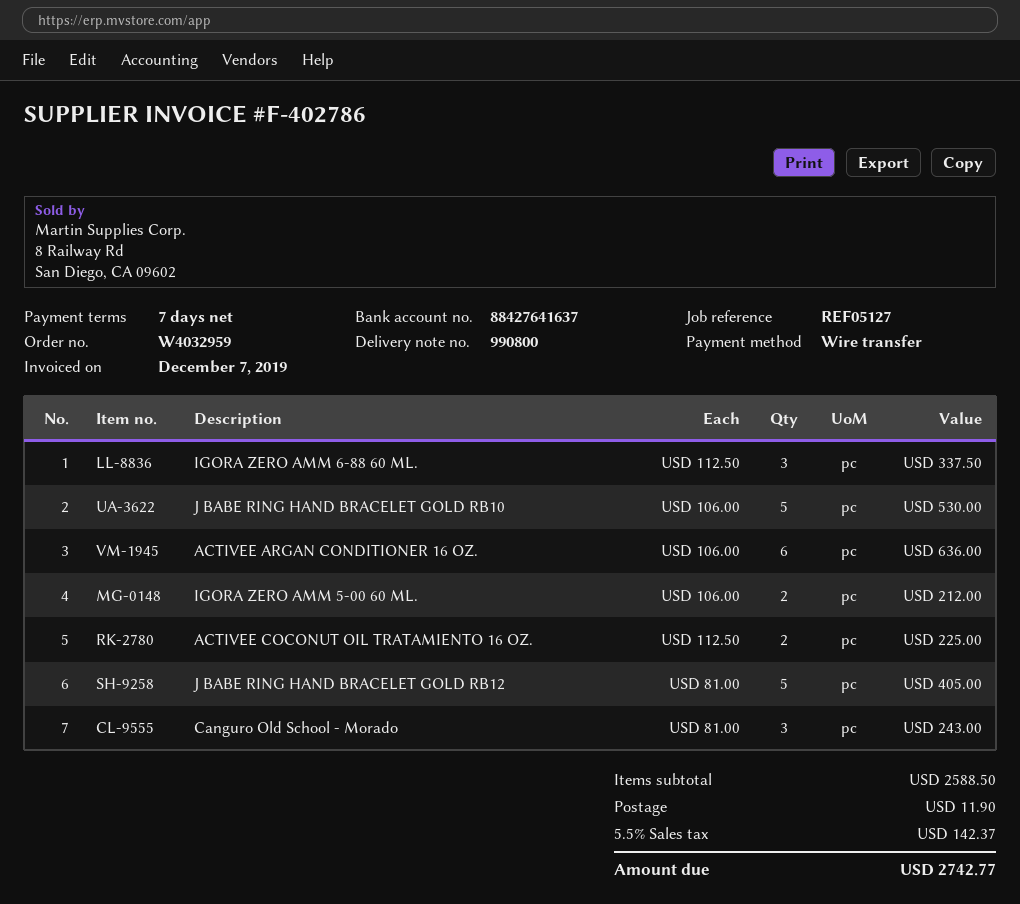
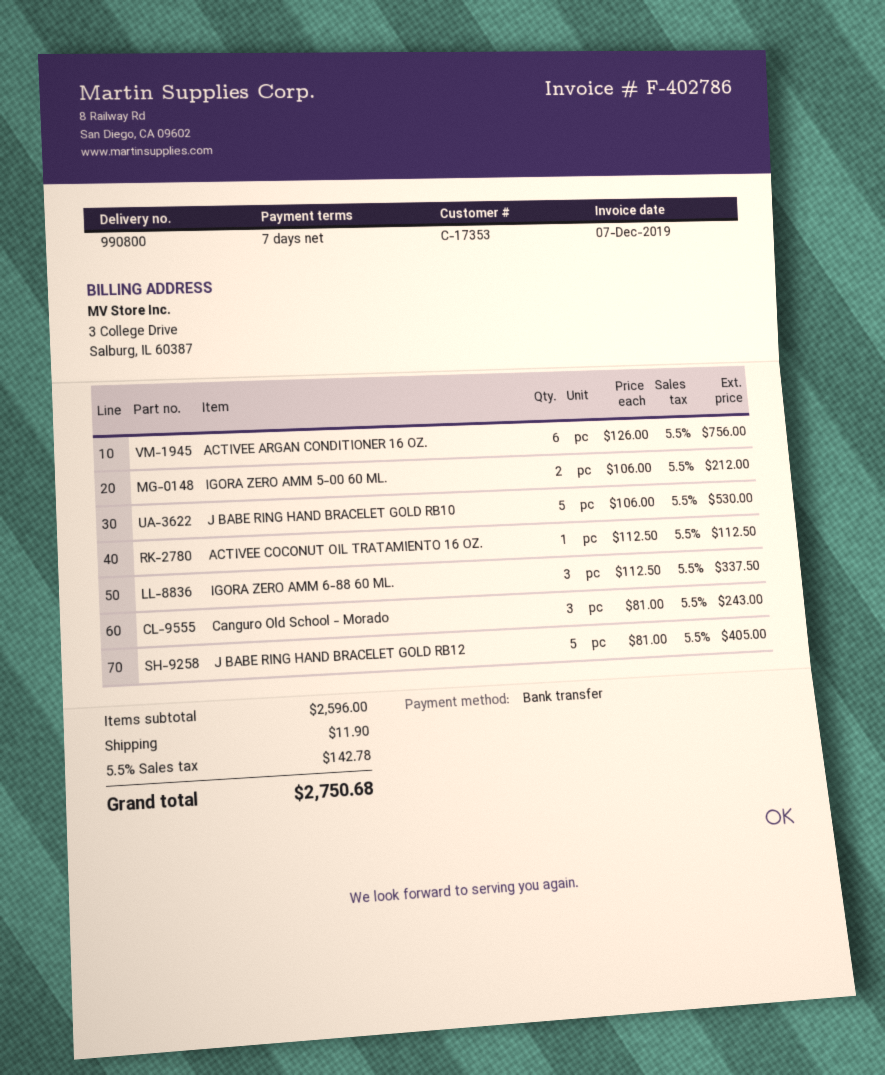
ACTIVEE ARGAN CONDITIONER 16 OZ.: 6 x 106.00 = 636.00 -> 6 x 126.00 = 756.00
ACTIVEE COCONUT OIL TRATAMIENTO 16 OZ.: 2 x 112.50 = 225.00 -> 1 x 112.50 = 112.50
subtotal: 2588.50 -> 2596.00
tax: 5.5% = 142.37 -> 5.5% = 142.78
total: 2742.77 -> 2750.68

